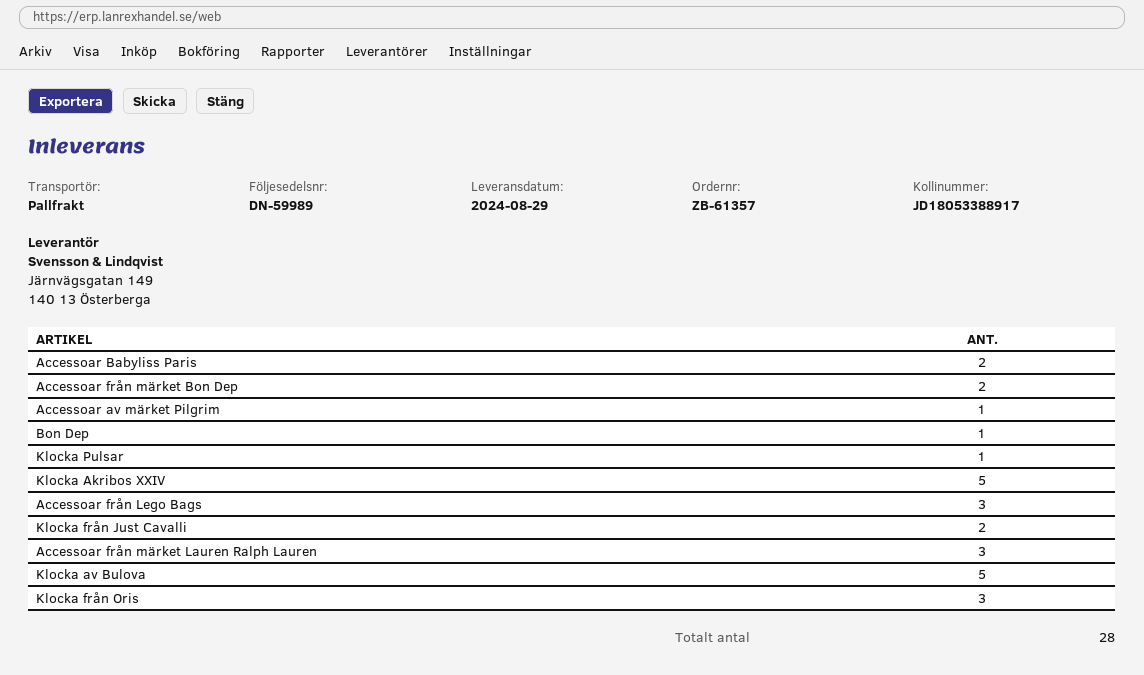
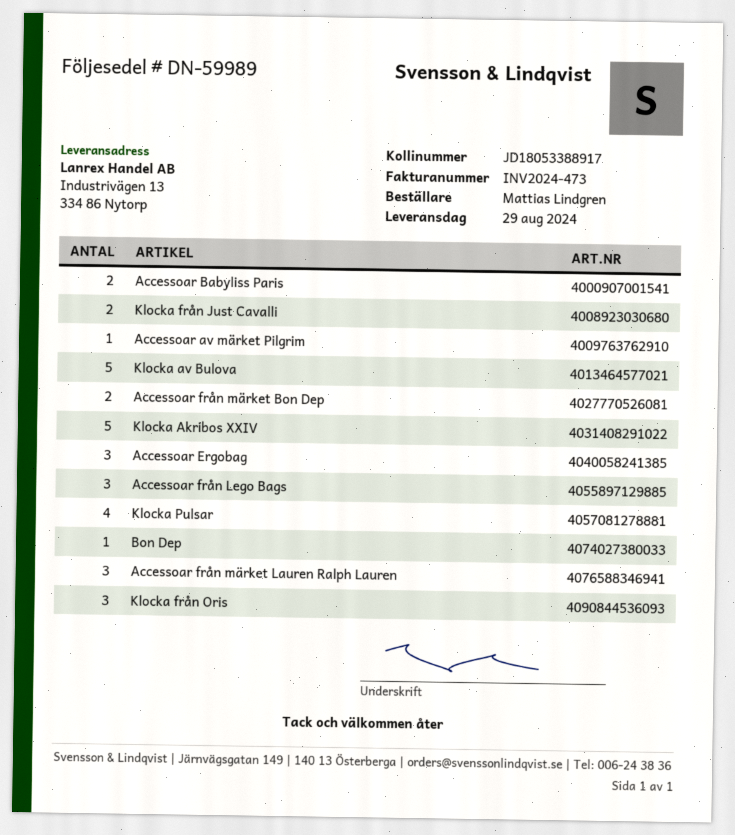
Klocka Pulsar: 1 -> 4
Accessoar Ergobag: none -> 3

